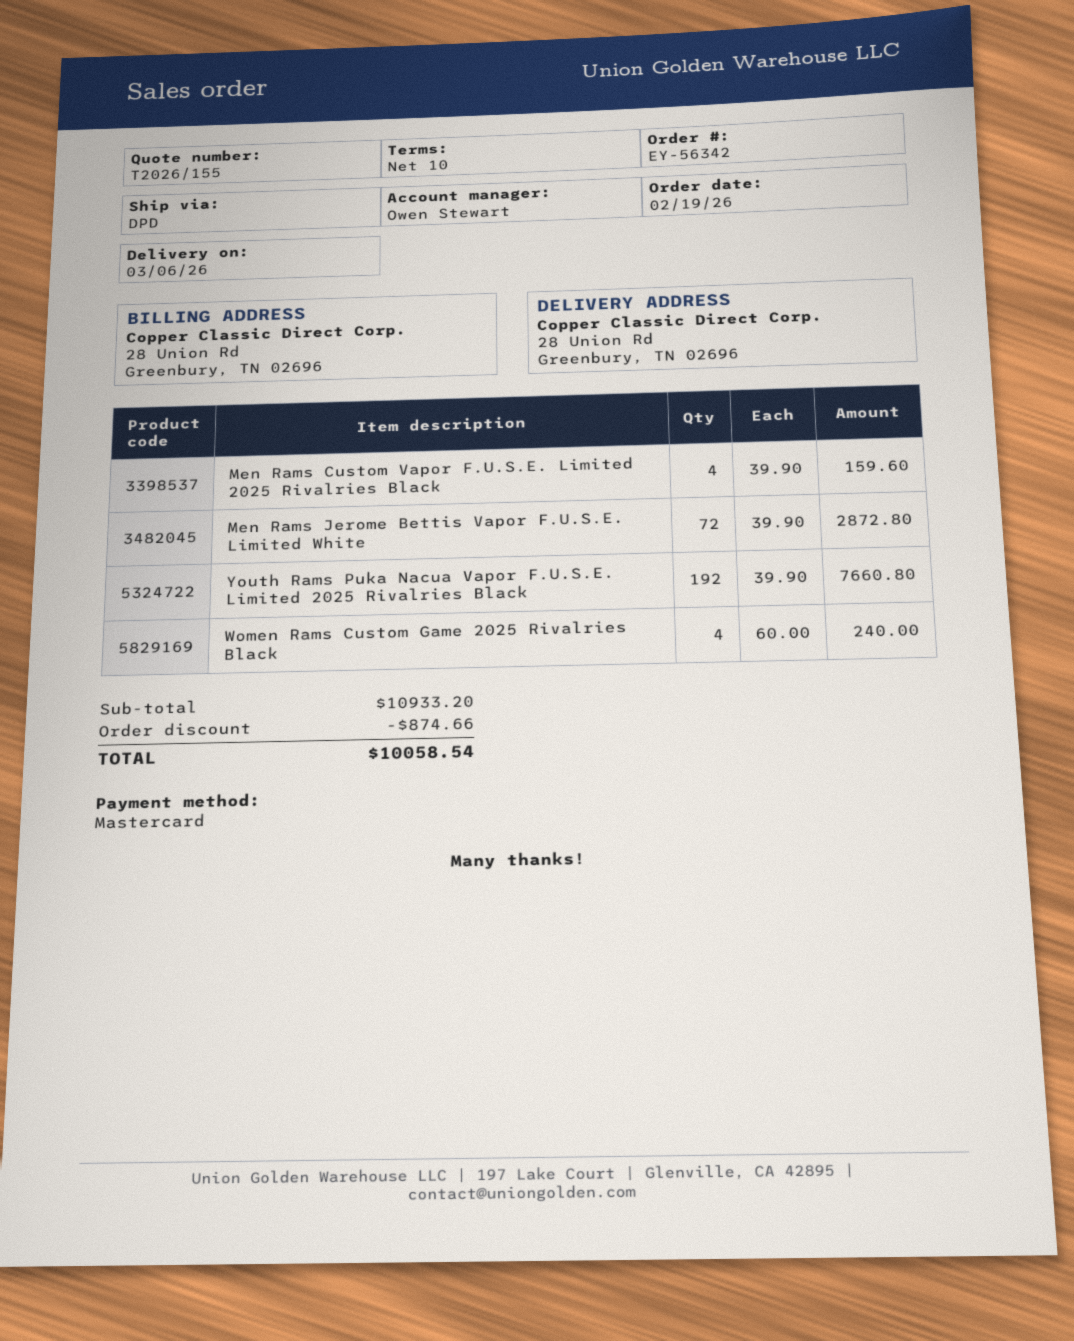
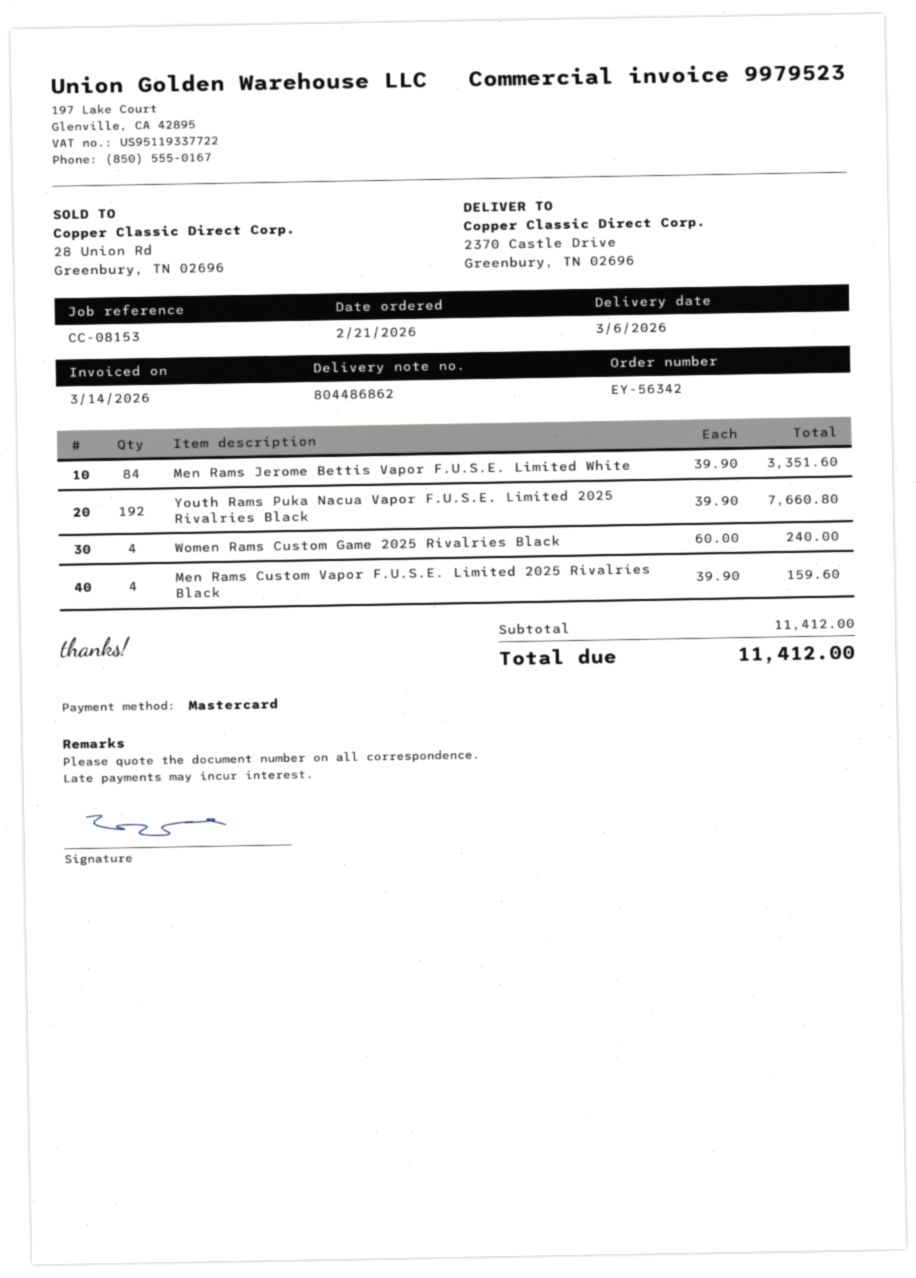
order date: 2026-02-19 -> 2026-02-21
ship to: 28 Union Rd, Greenbury, TN 02696 -> 2370 Castle Drive, Greenbury, TN 02696
Men Rams Jerome Bettis Vapor F.U.S.E. Limited White: 72 x 39.90 = 2872.80 -> 84 x 39.90 = 3351.60
subtotal: 10933.20 -> 11412.00
discount: 874.66 -> none
total: 10058.54 -> 11412.00

